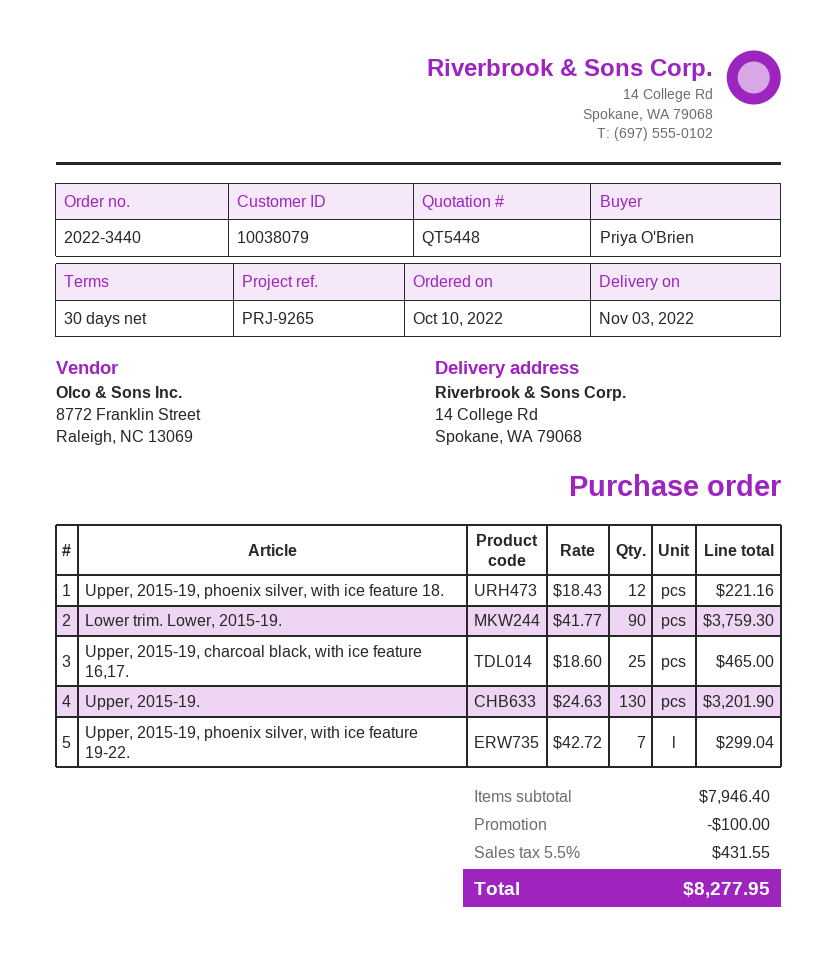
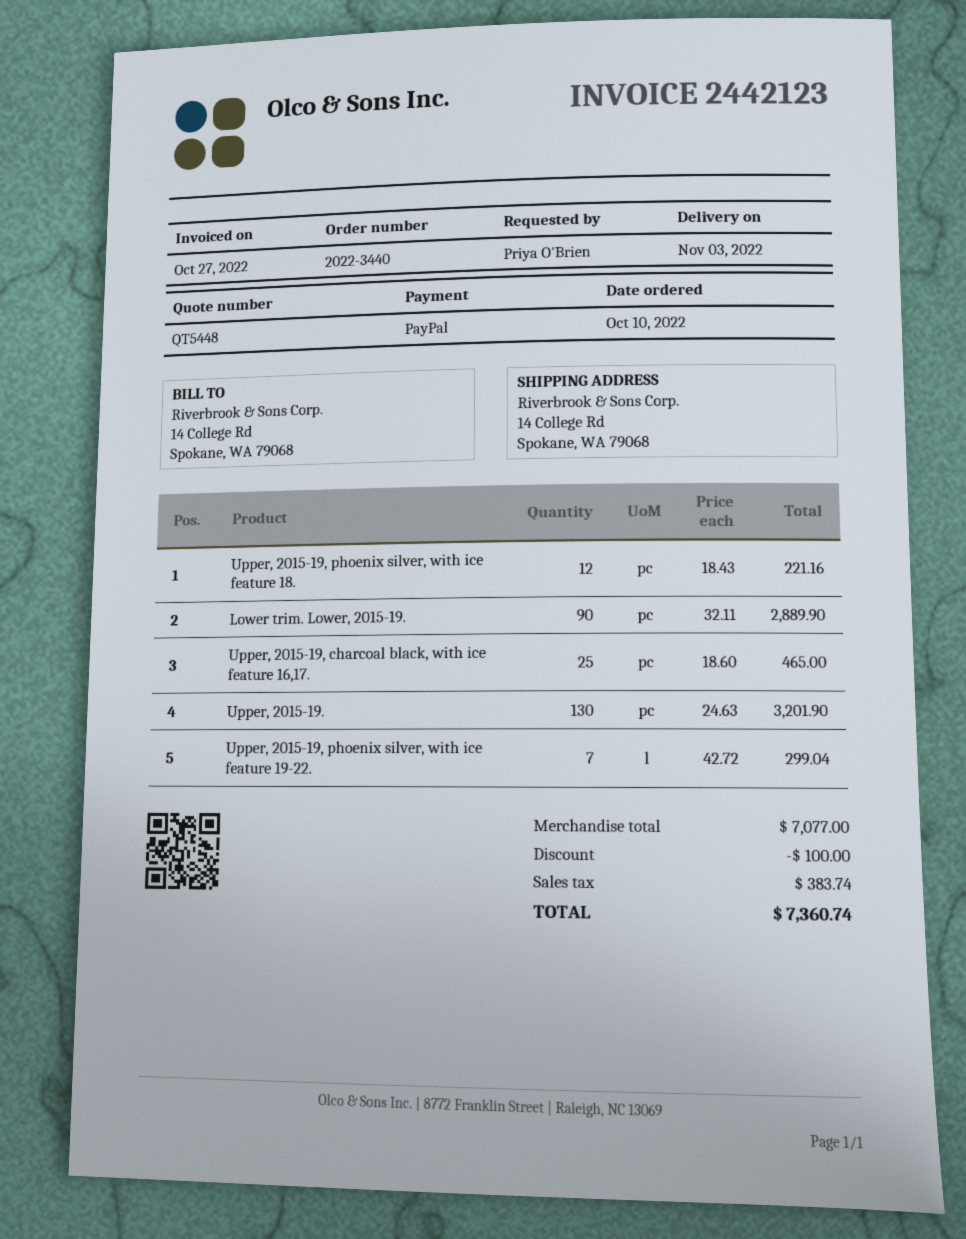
Lower trim. Lower, 2015-19.: 90 x 41.77 = 3759.30 -> 90 x 32.11 = 2889.90
subtotal: 7946.40 -> 7077.00
tax: 431.55 -> 383.74
total: 8277.95 -> 7360.74

